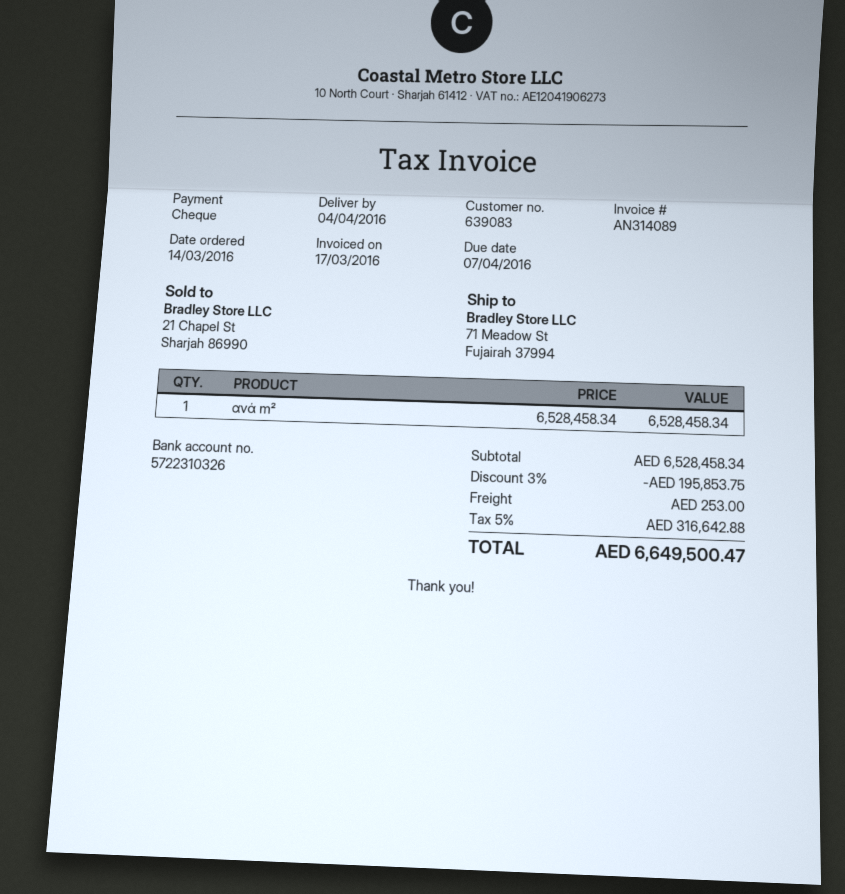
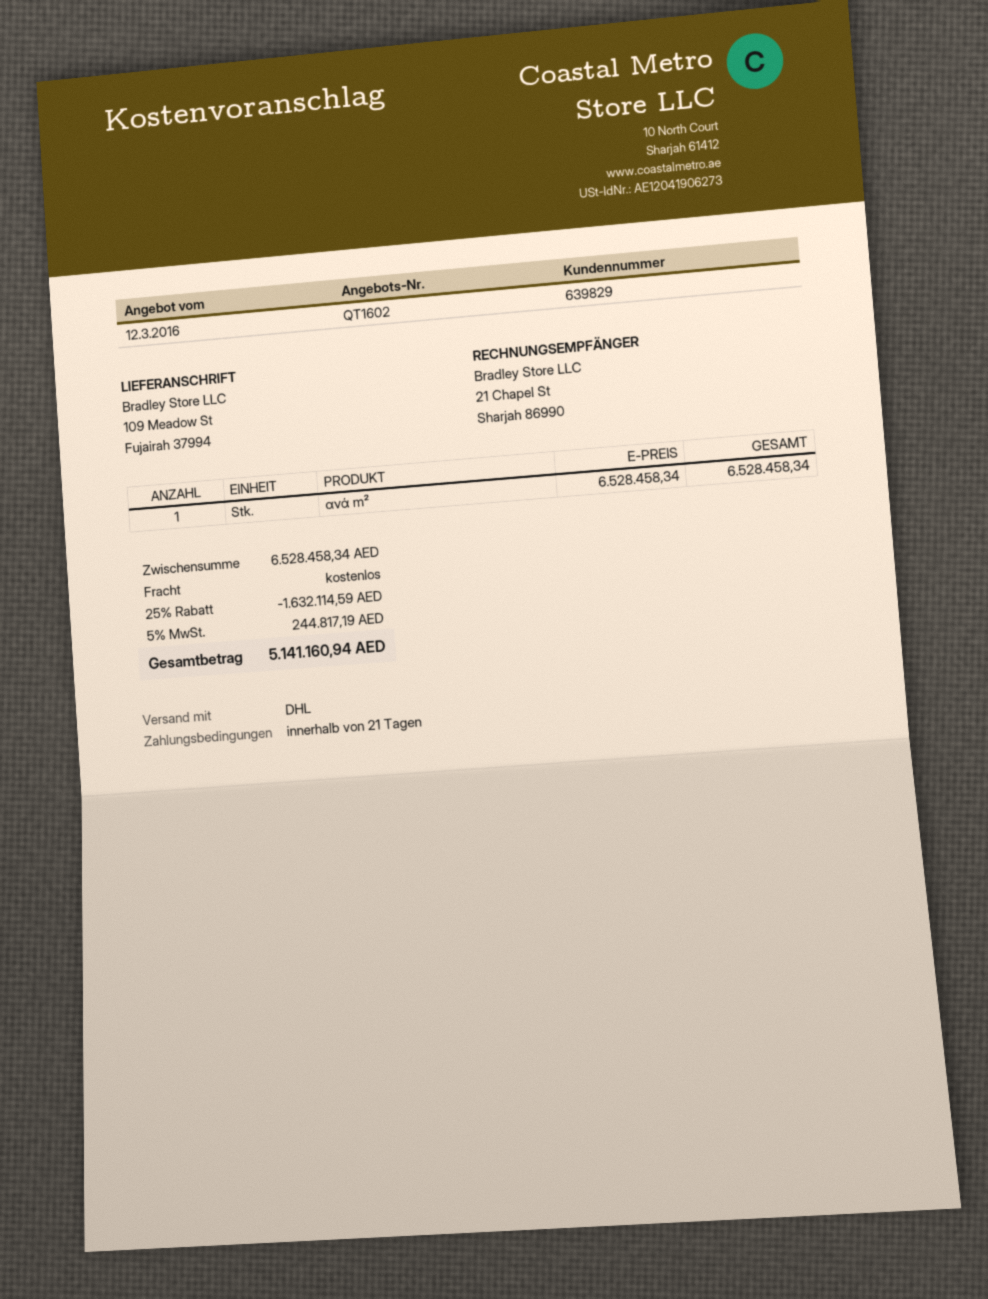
customer number: 639083 -> 639829
ship to: 71 Meadow St, Fujairah 37994 -> 109 Meadow St, Fujairah 37994
discount: 3% = 195853.75 -> 25% = 1632114.59
shipping: 253.00 -> 0.00
tax: 5% = 316642.88 -> 5% = 244817.19
total: 6649500.47 -> 5141160.94

